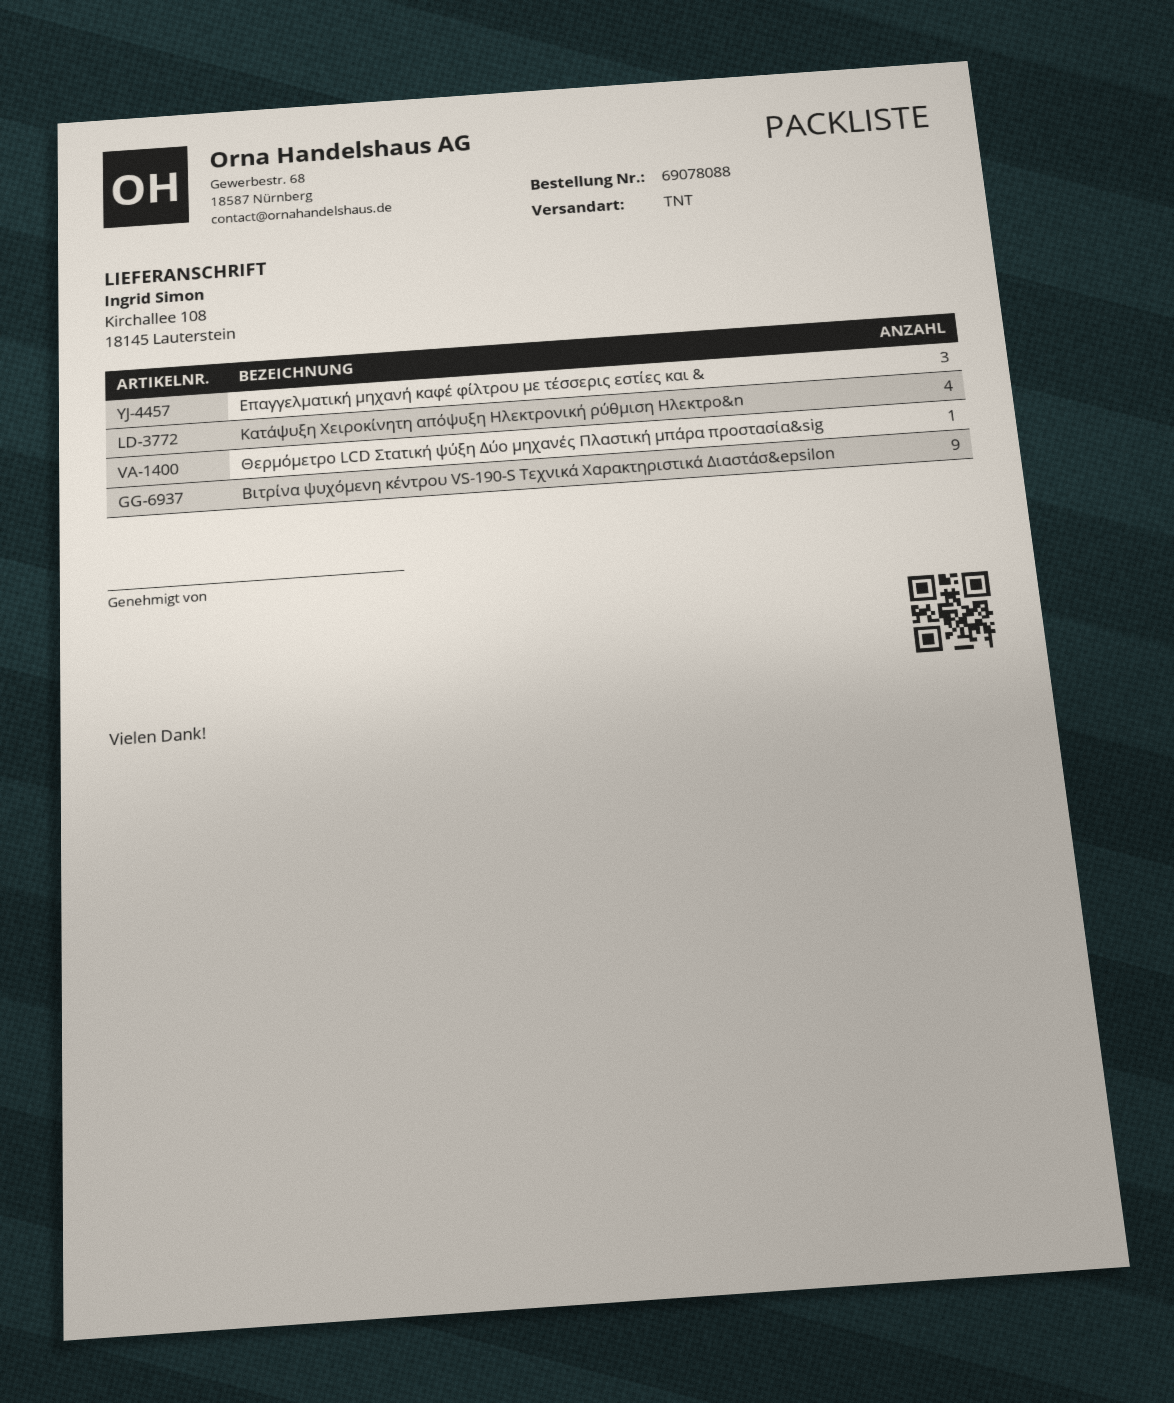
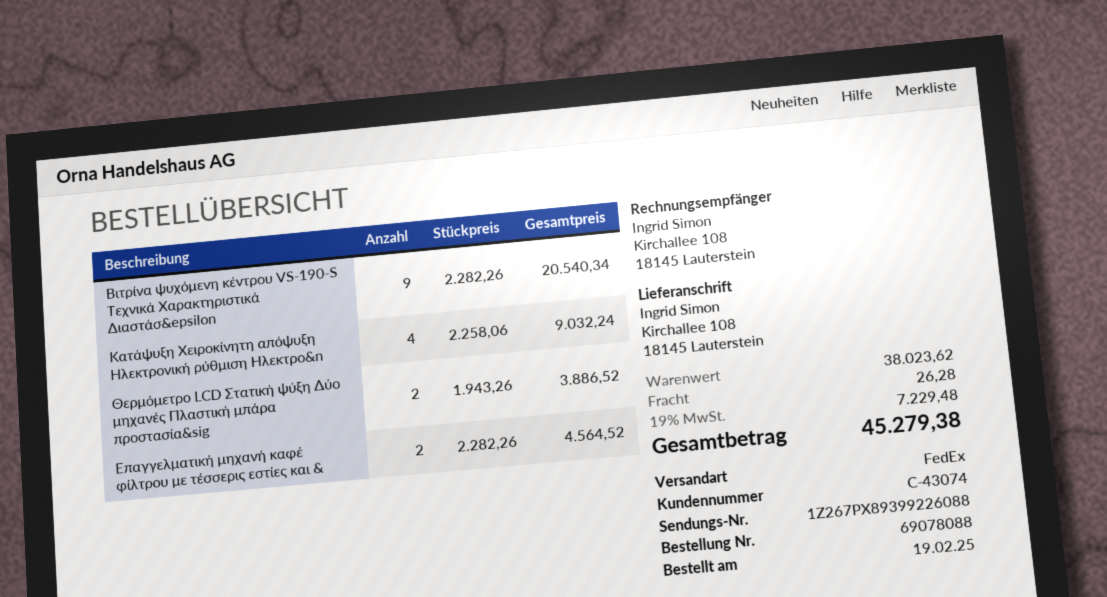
shipping method: TNT -> FedEx
Επαγγελματική μηχανή καφέ φίλτρου με τέσσερις εστίες και &: 3 -> 2
Θερμόμετρο LCD Στατική ψύξη Δύο μηχανές Πλαστική μπάρα προστασία&sig: 1 -> 2

